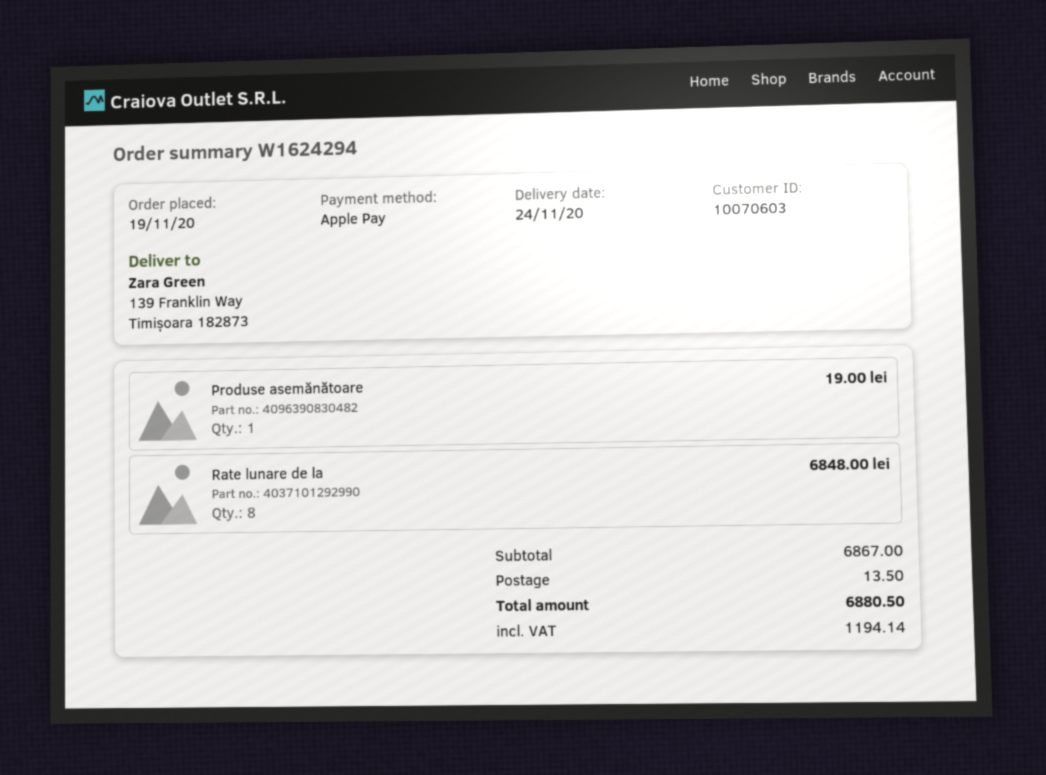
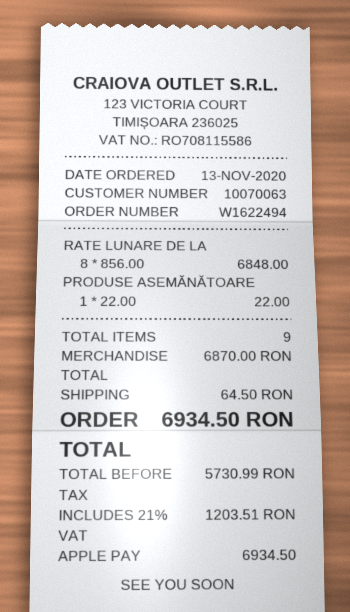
order number: W1624294 -> W1622494
order date: 2020-11-19 -> 2020-11-13
customer number: 10070603 -> 10070063
Produse asemănătoare: 1 for 19.00 -> 1 for 22.00
subtotal: 6867.00 -> 6870.00
shipping: 13.50 -> 64.50
tax: 1194.14 -> 1203.51
total: 6880.50 -> 6934.50

